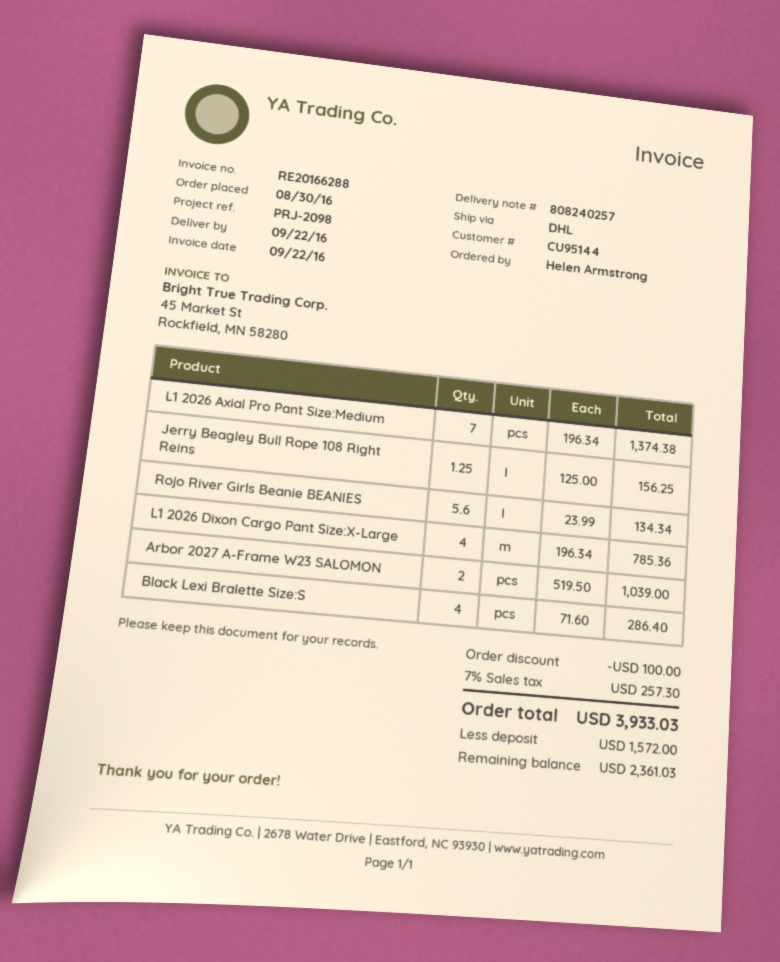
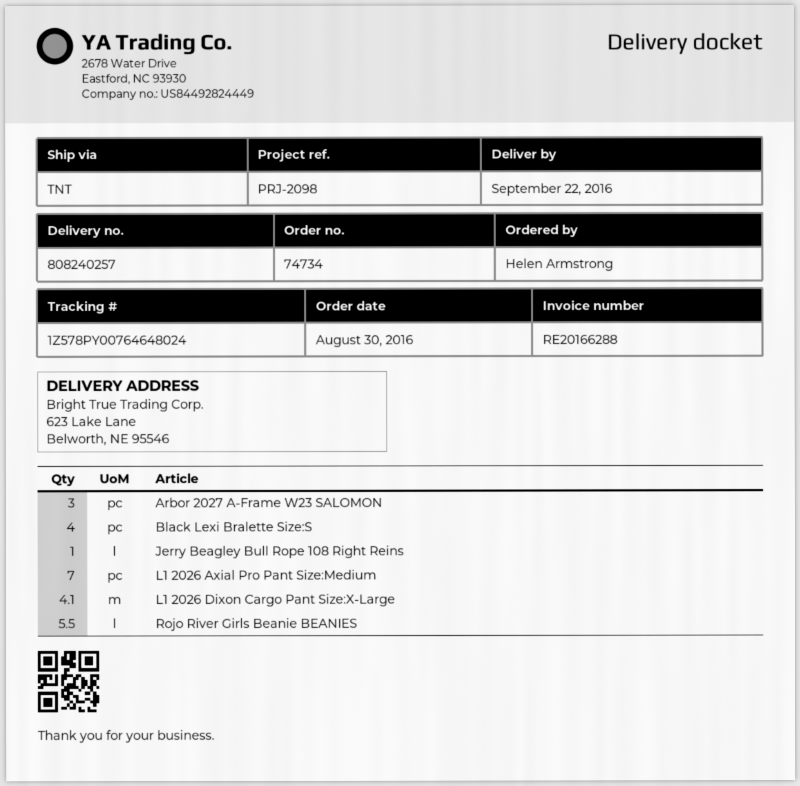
shipping method: DHL -> TNT
Jerry Beagley Bull Rope 108 Right Reins: 1.25 -> 1
Rojo River Girls Beanie BEANIES: 5.6 -> 5.5
L1 2026 Dixon Cargo Pant Size:X-Large: 4 -> 4.1
Arbor 2027 A-Frame W23 SALOMON: 2 -> 3

